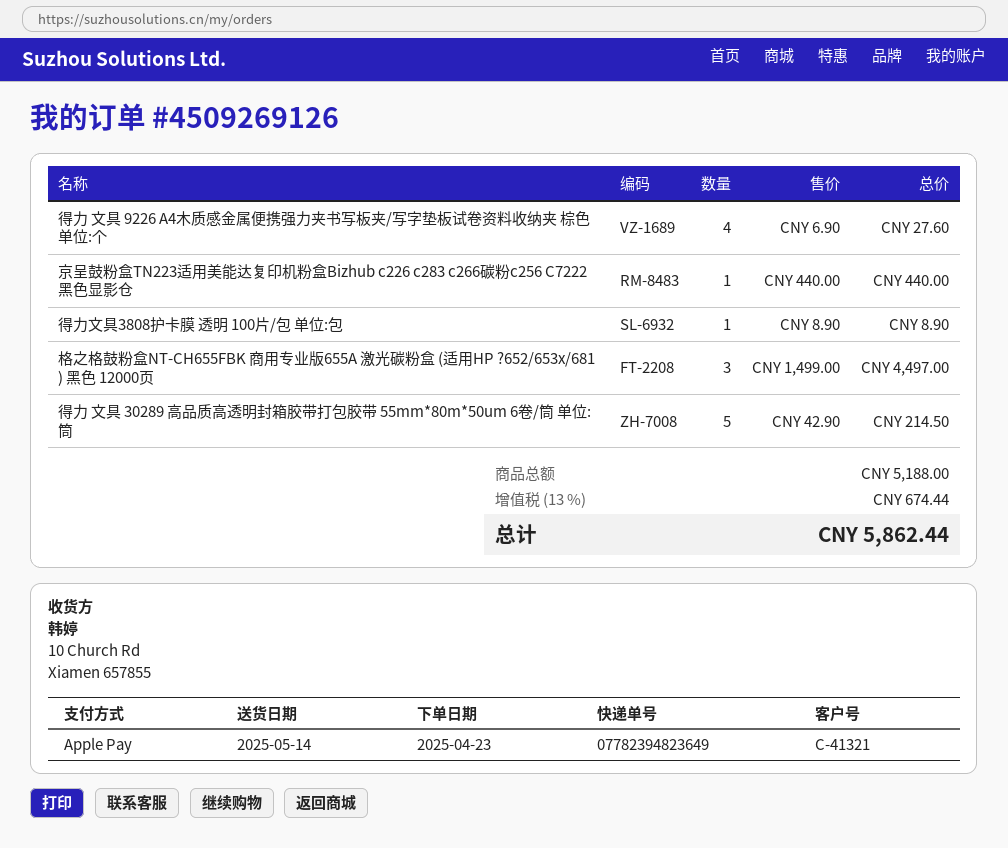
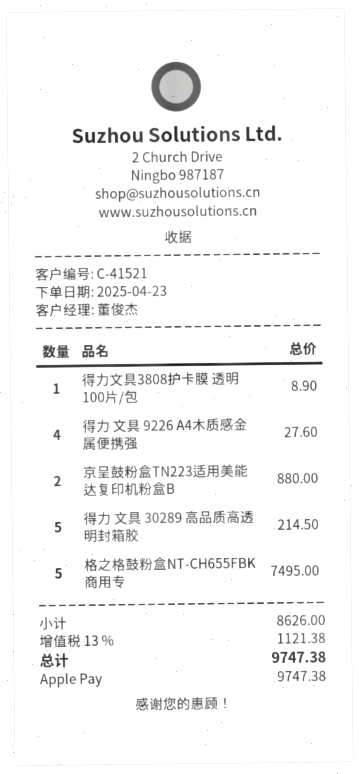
customer number: C-41321 -> C-41521
京呈鼓粉盒TN223适用美能达复印机粉盒Bizhub c226 c283 c266碳粉c256 C7222 黑色显影仓: 1 for 440.00 -> 2 for 880.00
格之格鼓粉盒NT-CH655FBK 商用专业版655A 激光碳粉盒 (适用HP ?652/653x/681 ) 黑色 12000页: 3 for 4497.00 -> 5 for 7495.00
subtotal: 5188.00 -> 8626.00
tax: 13% = 674.44 -> 13% = 1121.38
total: 5862.44 -> 9747.38

